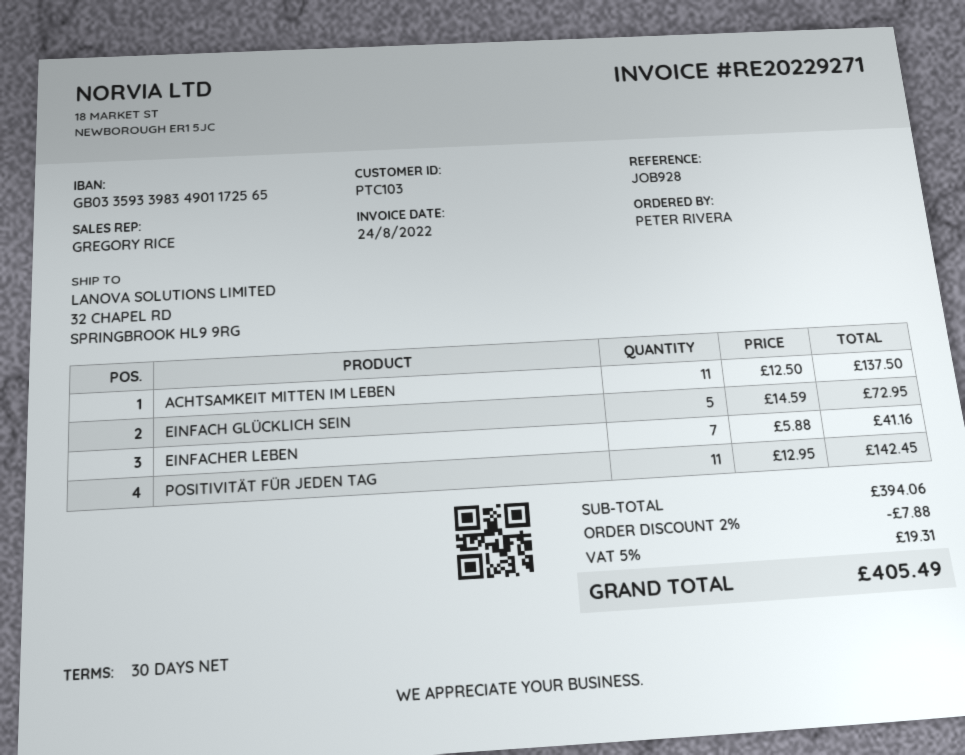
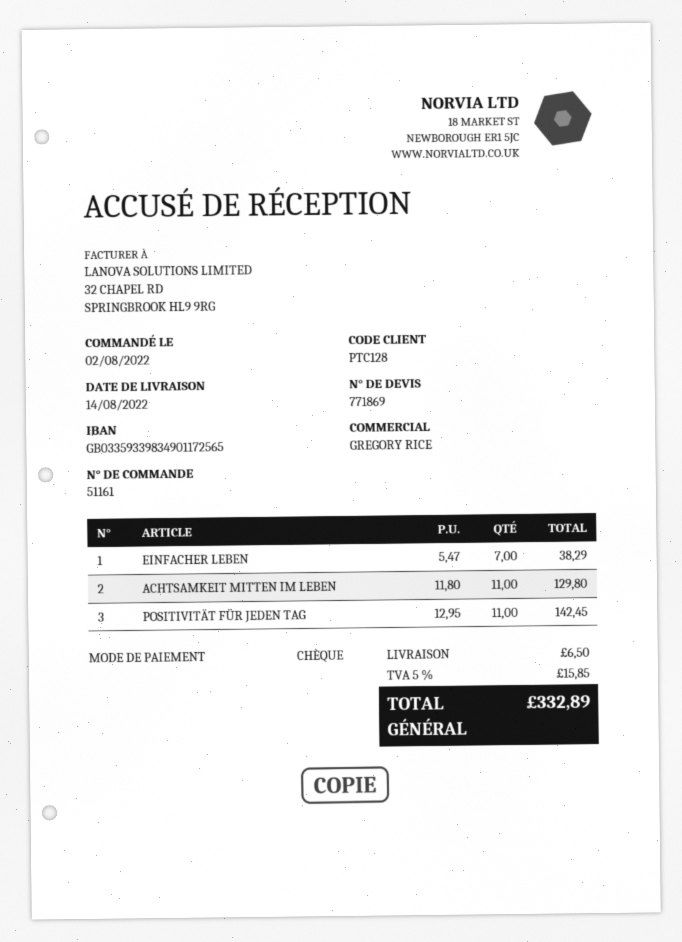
customer number: PTC103 -> PTC128
ACHTSAMKEIT MITTEN IM LEBEN: 11 x 12.50 = 137.50 -> 11 x 11.80 = 129.80
EINFACH GLÜCKLICH SEIN: 5 x 14.59 = 72.95 -> none
EINFACHER LEBEN: 7 x 5.88 = 41.16 -> 7 x 5.47 = 38.29
discount: 2% = 7.88 -> none
shipping: none -> 6.50
tax: 5% = 19.31 -> 5% = 15.85
total: 405.49 -> 332.89

